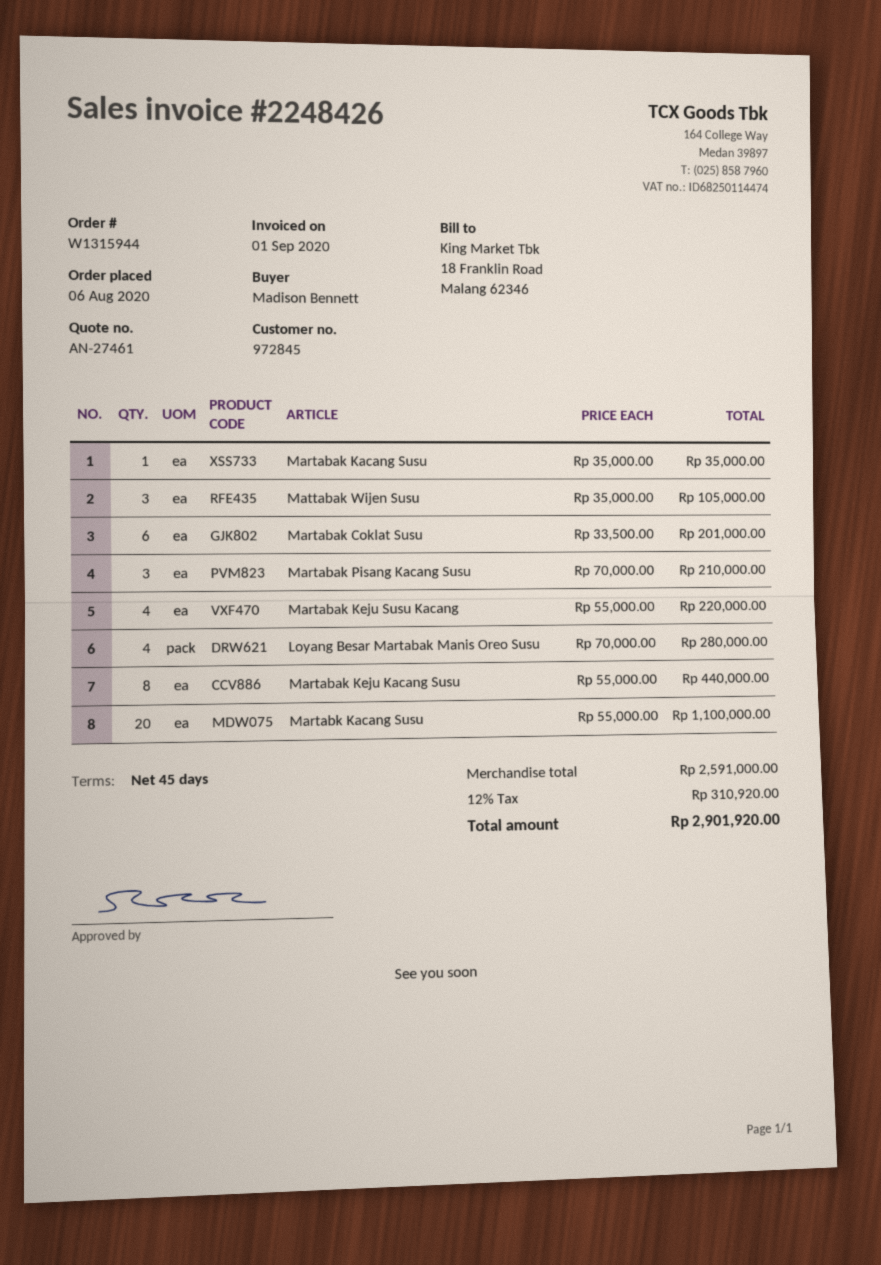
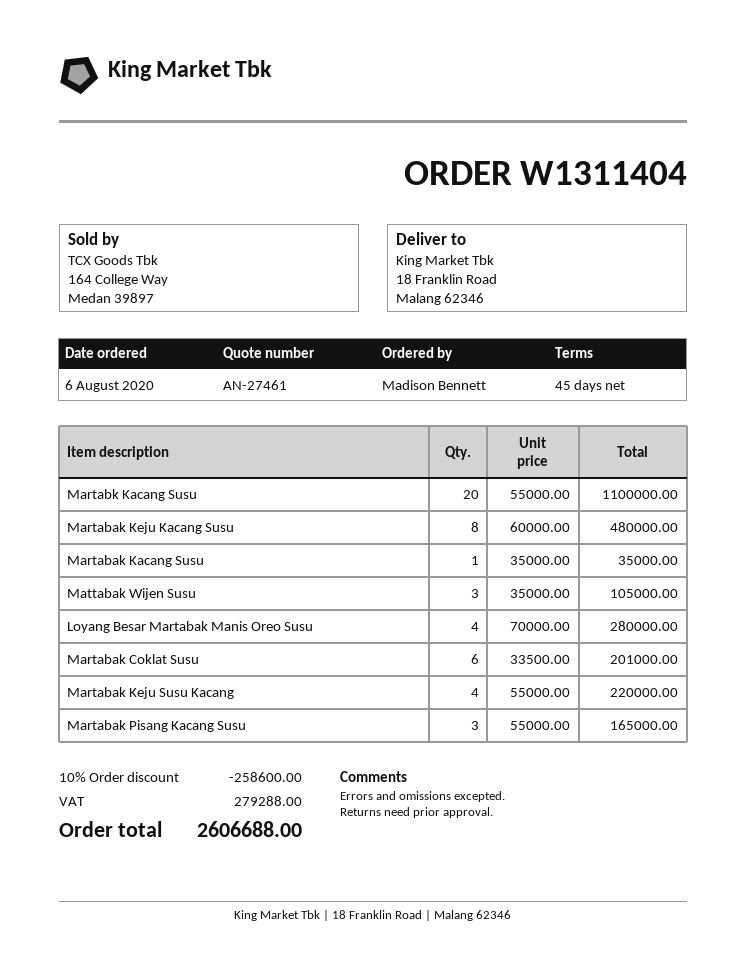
order number: W1315944 -> W1311404
Martabak Pisang Kacang Susu: 3 x 70000.00 = 210000.00 -> 3 x 55000.00 = 165000.00
Martabak Keju Kacang Susu: 8 x 55000.00 = 440000.00 -> 8 x 60000.00 = 480000.00
discount: none -> 10% = 258600.00
tax: 310920.00 -> 279288.00
total: 2901920.00 -> 2606688.00

